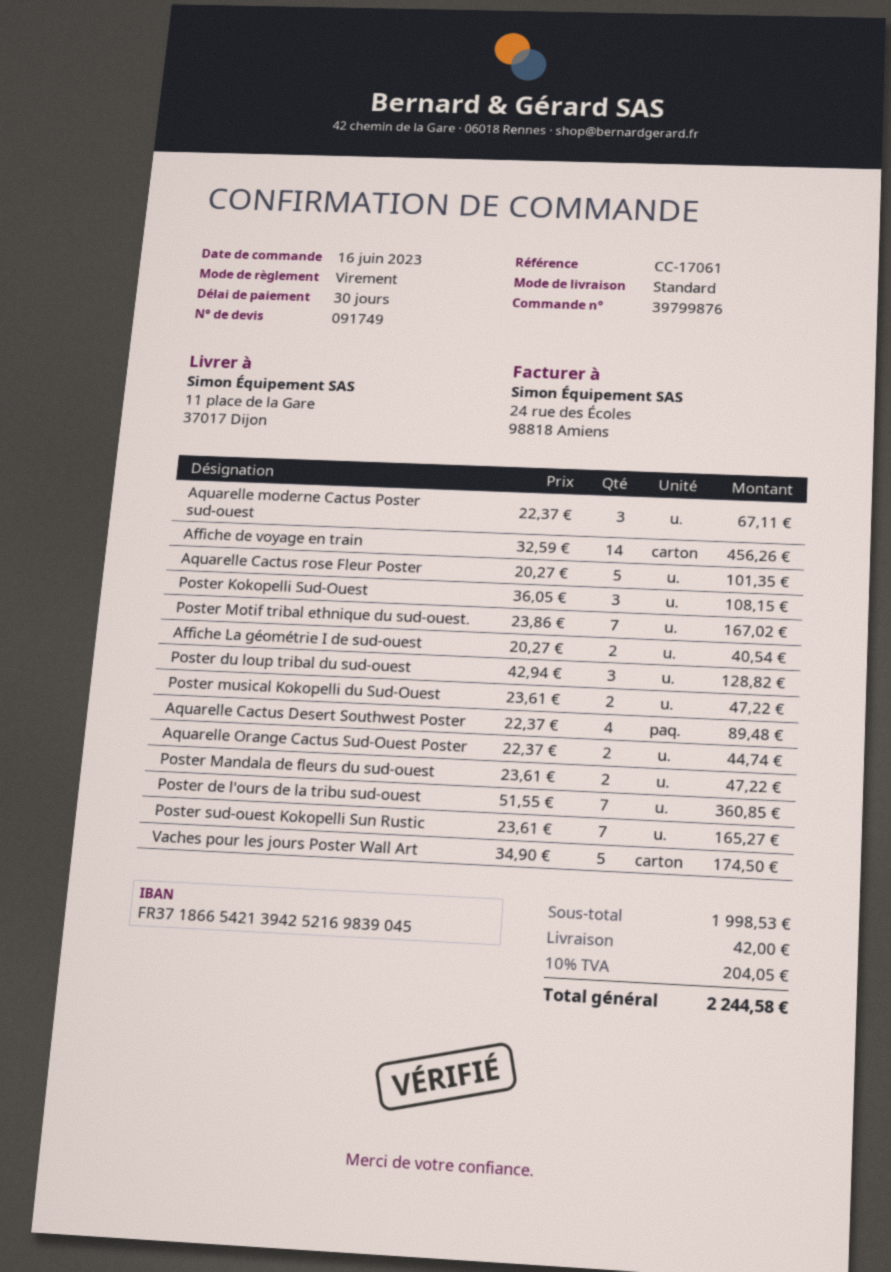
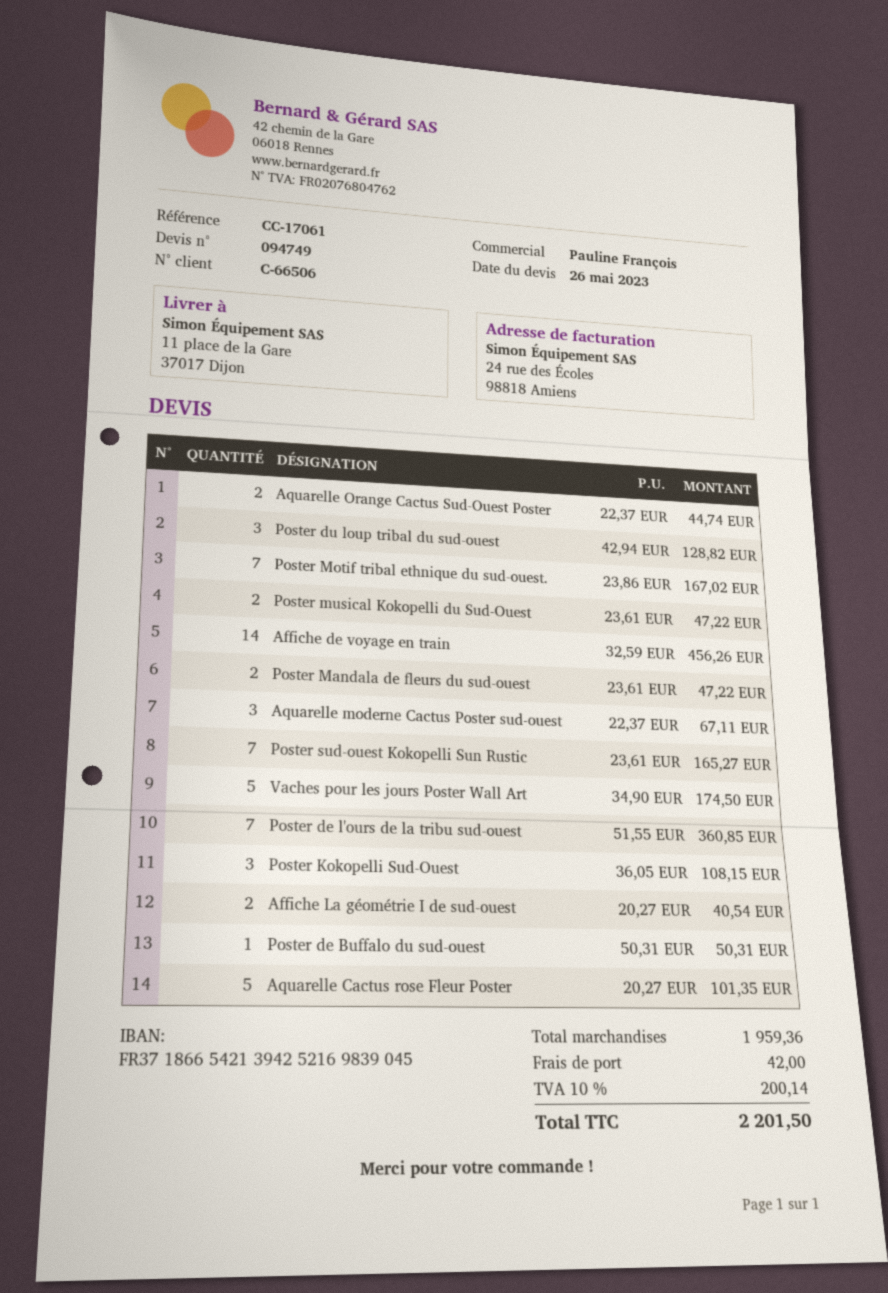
quote number: 091749 -> 094749
Aquarelle Cactus Desert Southwest Poster: 4 x 22.37 = 89.48 -> none
Poster de Buffalo du sud-ouest: none -> 1 x 50.31 = 50.31
subtotal: 1998.53 -> 1959.36
tax: 10% = 204.05 -> 10% = 200.14
total: 2244.58 -> 2201.50

